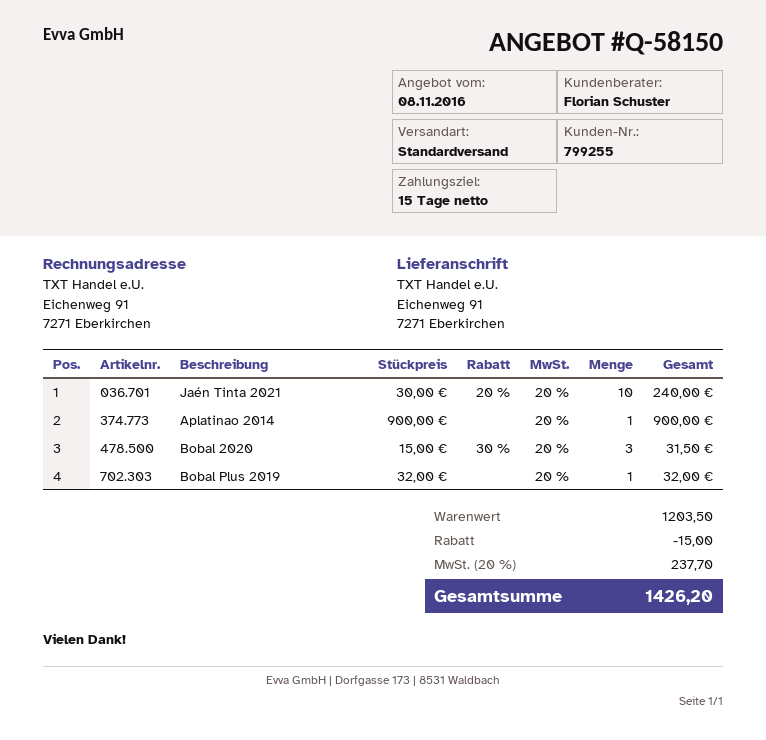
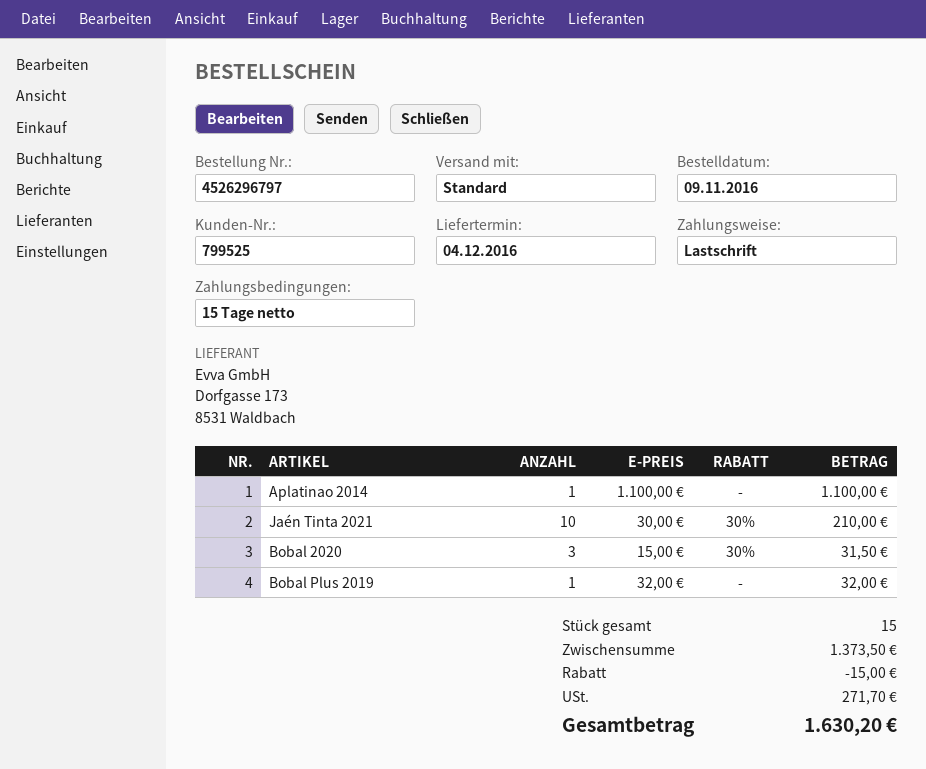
customer number: 799255 -> 799525
Jaén Tinta 2021: 10 x 30.00 - 20% = 240.00 -> 10 x 30.00 - 30% = 210.00
Aplatinao 2014: 1 x 900.00 = 900.00 -> 1 x 1100.00 = 1100.00
subtotal: 1203.50 -> 1373.50
tax: 237.70 -> 271.70
total: 1426.20 -> 1630.20

